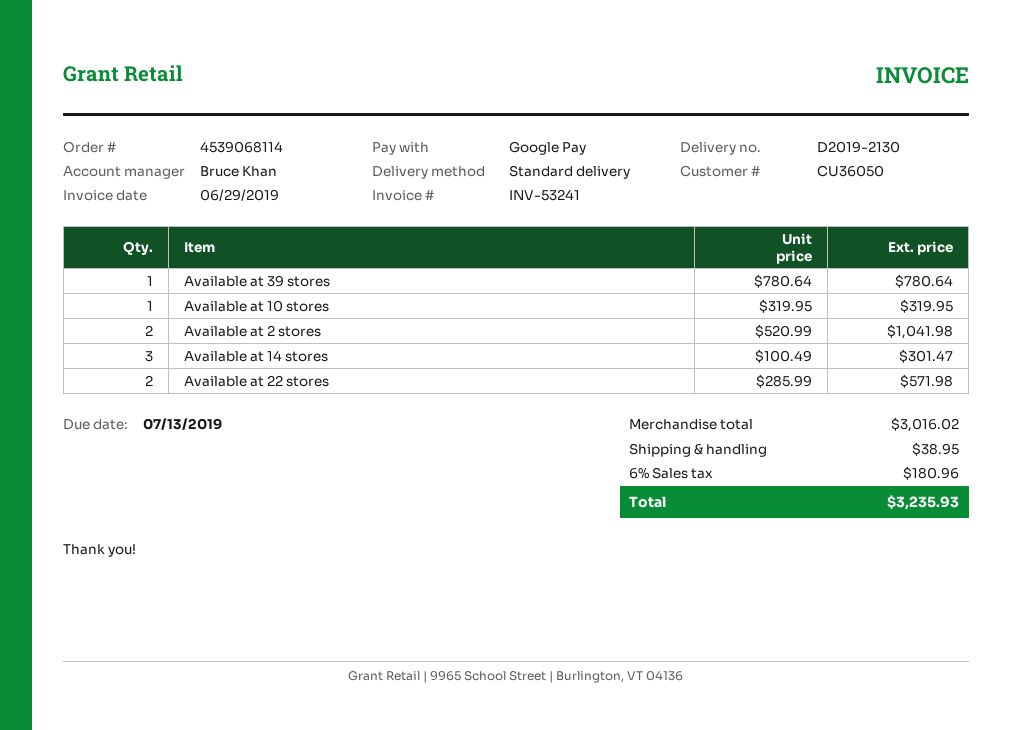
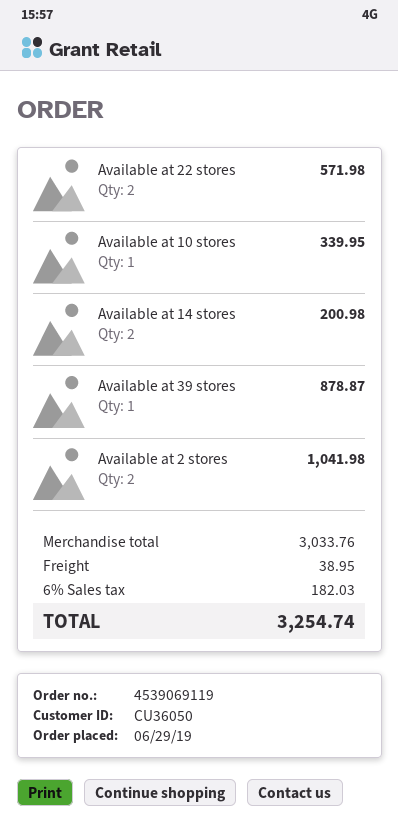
order number: 4539068114 -> 4539069119
Available at 39 stores: 1 for 780.64 -> 1 for 878.87
Available at 10 stores: 1 for 319.95 -> 1 for 339.95
Available at 14 stores: 3 for 301.47 -> 2 for 200.98
subtotal: 3016.02 -> 3033.76
tax: 6% = 180.96 -> 6% = 182.03
total: 3235.93 -> 3254.74

